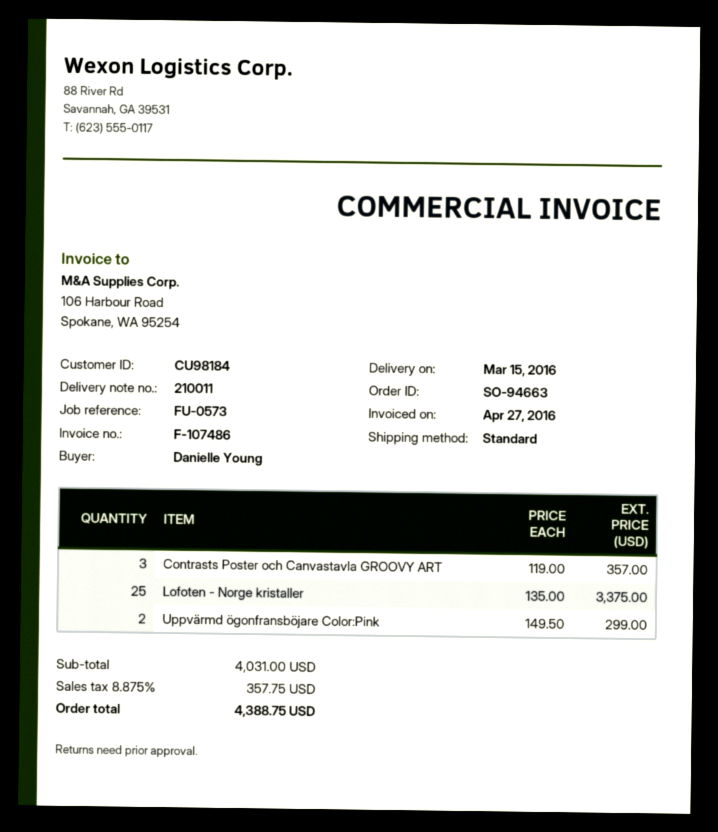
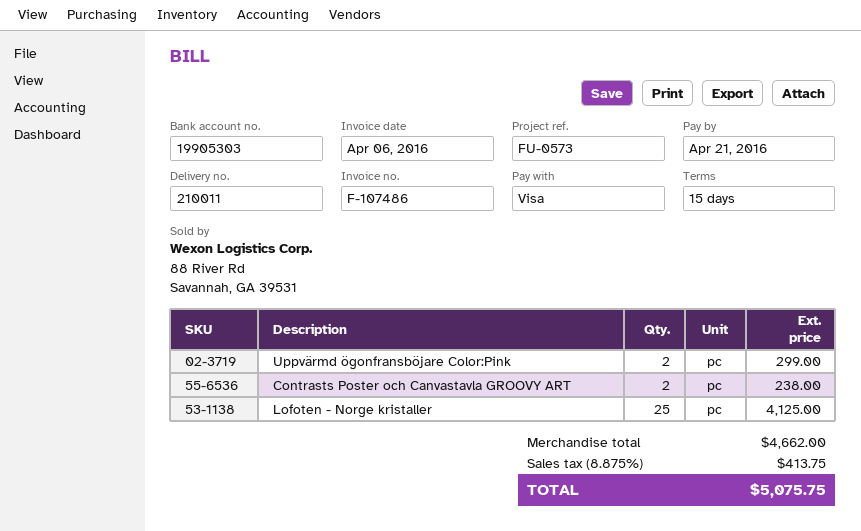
invoice date: 2016-04-27 -> 2016-04-06
Contrasts Poster och Canvastavla GROOVY ART: 3 for 357.00 -> 2 for 238.00
Lofoten - Norge kristaller: 25 for 3375.00 -> 25 for 4125.00
subtotal: 4031.00 -> 4662.00
tax: 8.875% = 357.75 -> 8.875% = 413.75
total: 4388.75 -> 5075.75

